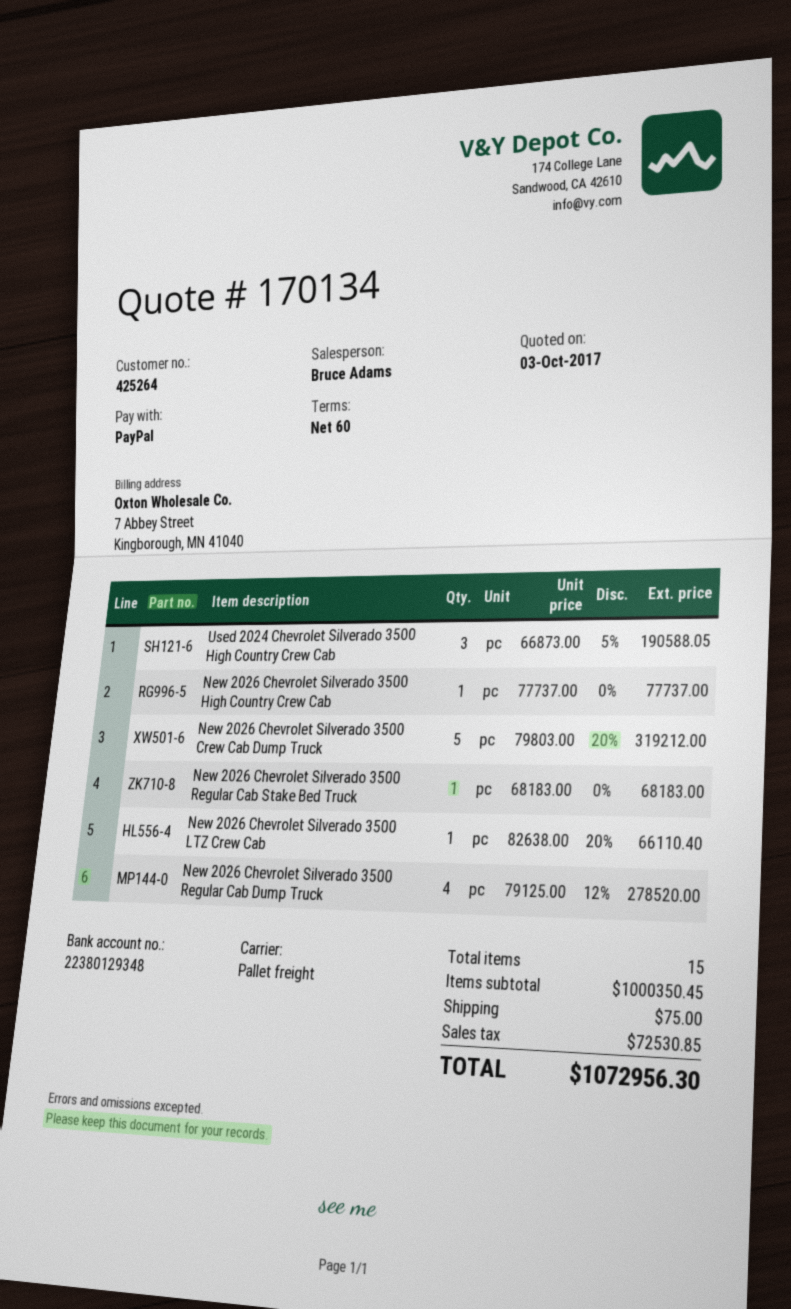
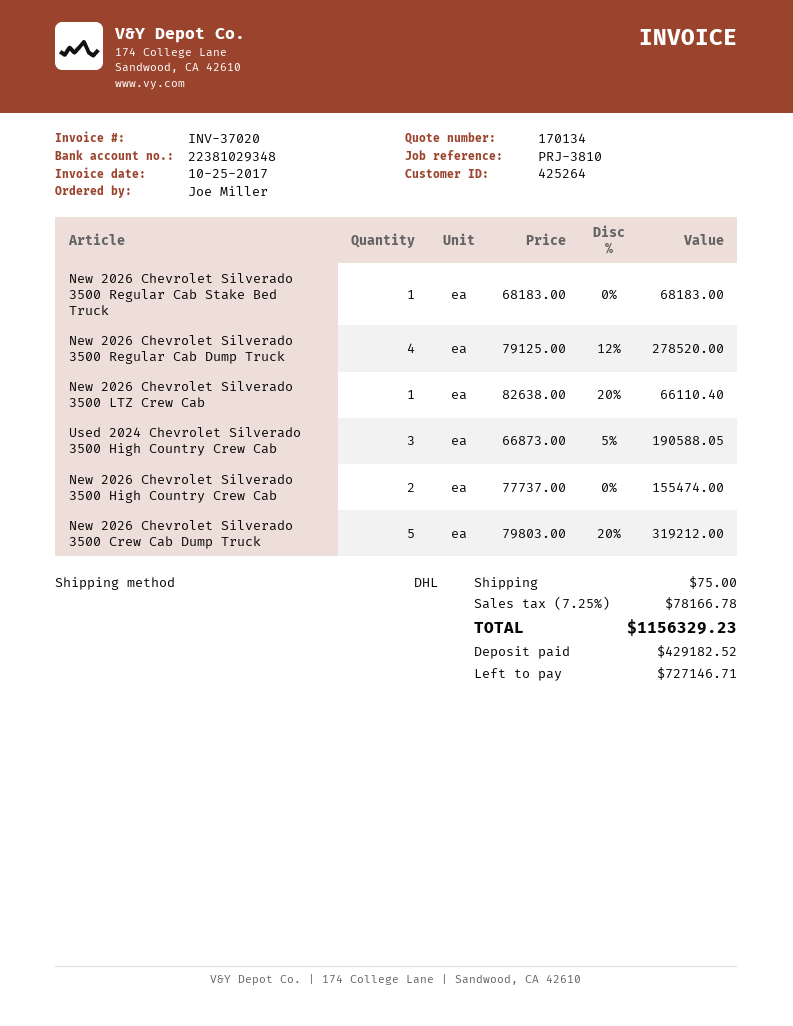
bank account: 22380129348 -> 22381029348
shipping method: pallet freight -> DHL
New 2026 Chevrolet Silverado 3500 High Country Crew Cab: 1 x 77737.00 = 77737.00 -> 2 x 77737.00 = 155474.00
tax: 72530.85 -> 78166.78
total: 1072956.30 -> 1156329.23

